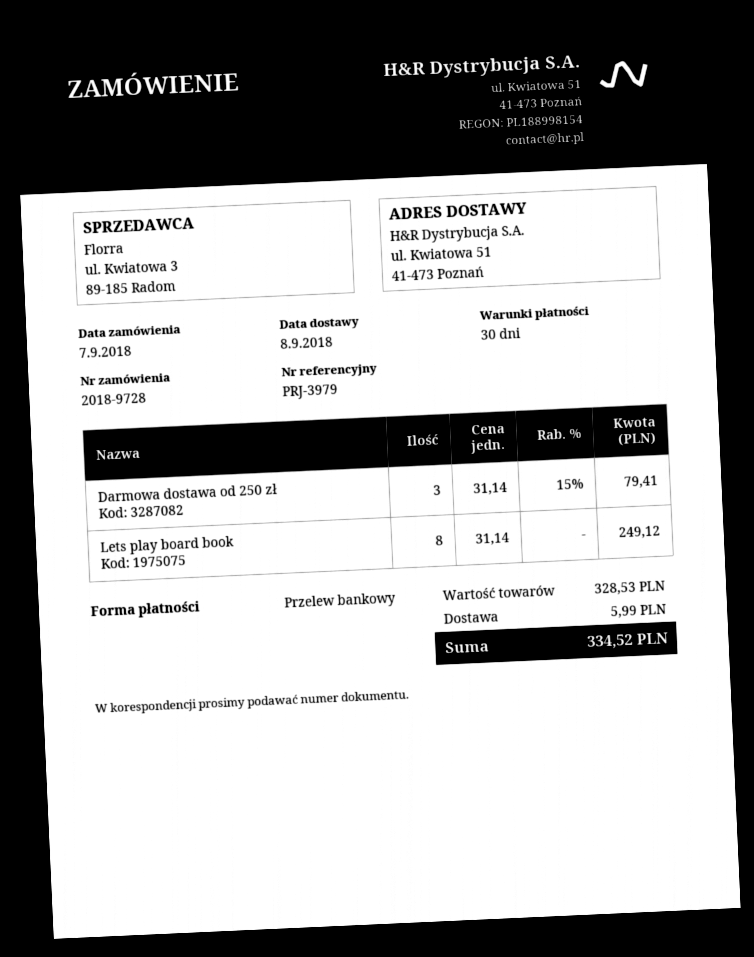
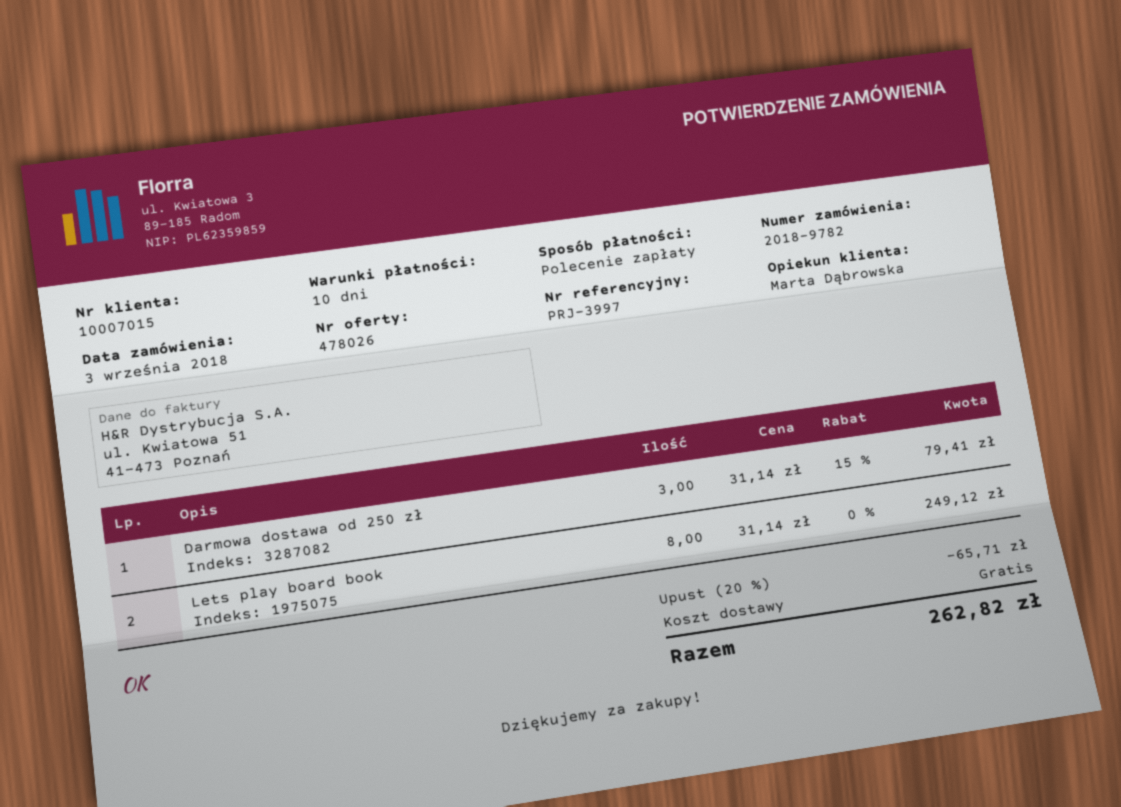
order number: 2018-9728 -> 2018-9782
order date: 2018-09-07 -> 2018-09-03
payment terms: 30 days -> 10 days
reference: PRJ-3979 -> PRJ-3997
payment method: bank transfer -> direct debit
discount: none -> 20% = 65.71
shipping: 5.99 -> 0.00
total: 334.52 -> 262.82

